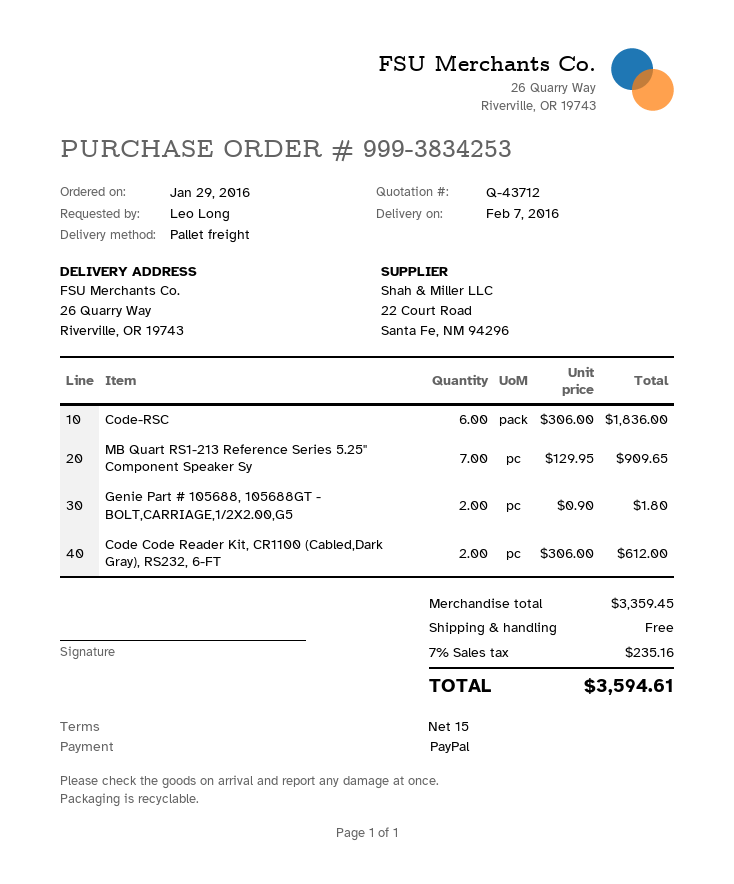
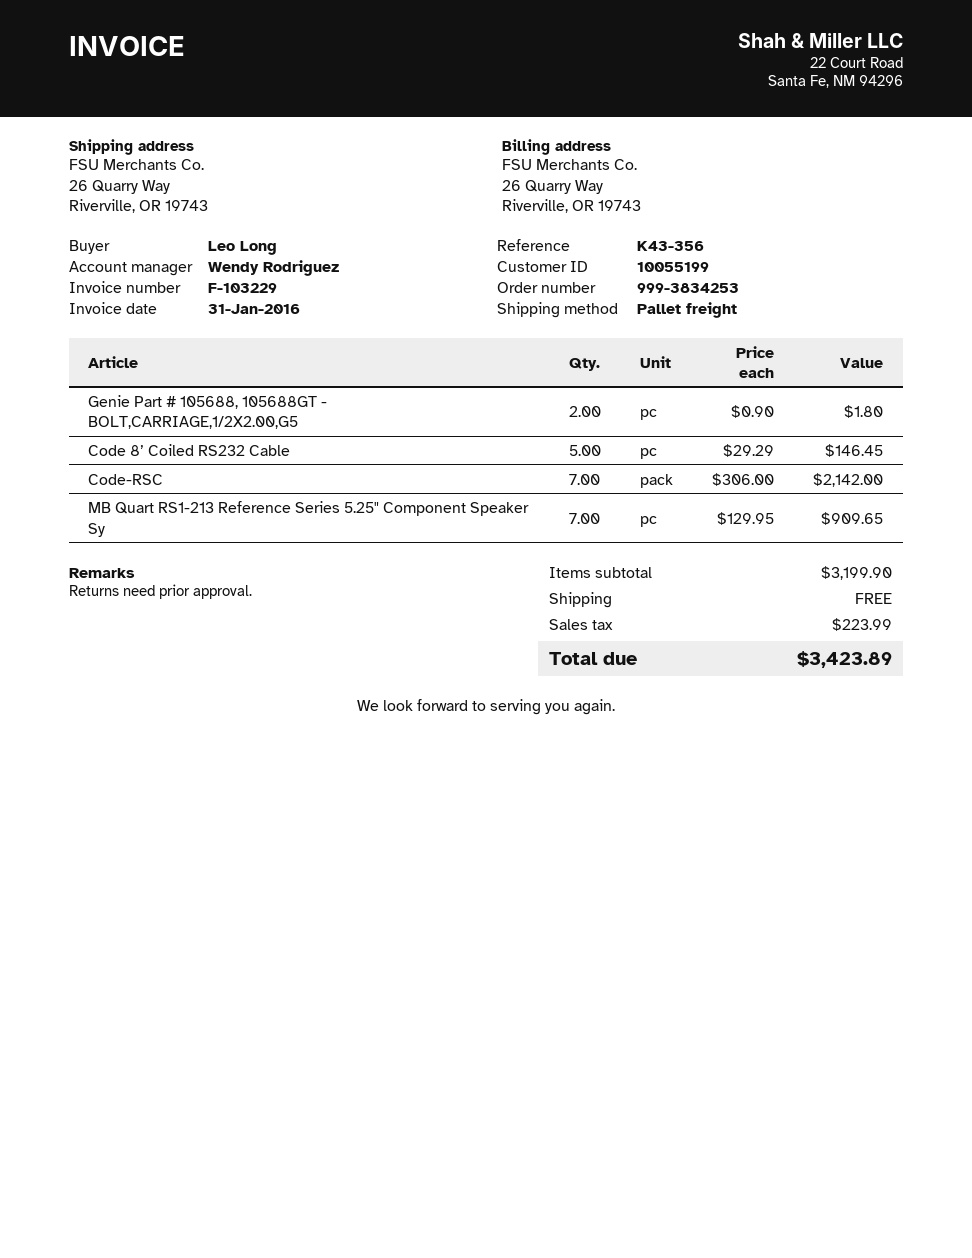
Code-RSC: 6 x 306.00 = 1836.00 -> 7 x 306.00 = 2142.00
Code Code Reader Kit, CR1100 (Cabled,Dark Gray), RS232, 6-FT: 2 x 306.00 = 612.00 -> none
Code 8’ Coiled RS232 Cable: none -> 5 x 29.29 = 146.45
subtotal: 3359.45 -> 3199.90
tax: 235.16 -> 223.99
total: 3594.61 -> 3423.89

